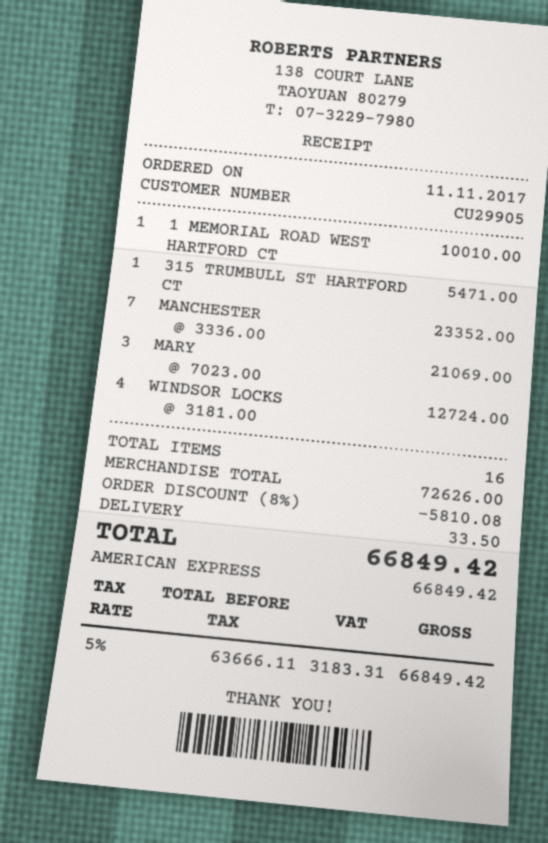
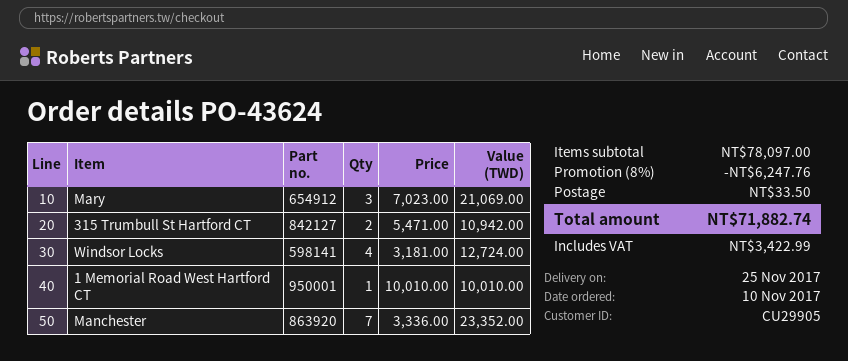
order date: 2017-11-11 -> 2017-11-10
315 TRUMBULL ST HARTFORD CT: 1 x 5471.00 = 5471.00 -> 2 x 5471.00 = 10942.00
subtotal: 72626.00 -> 78097.00
discount: 8% = 5810.08 -> 8% = 6247.76
tax: 3183.31 -> 3422.99
total: 66849.42 -> 71882.74

